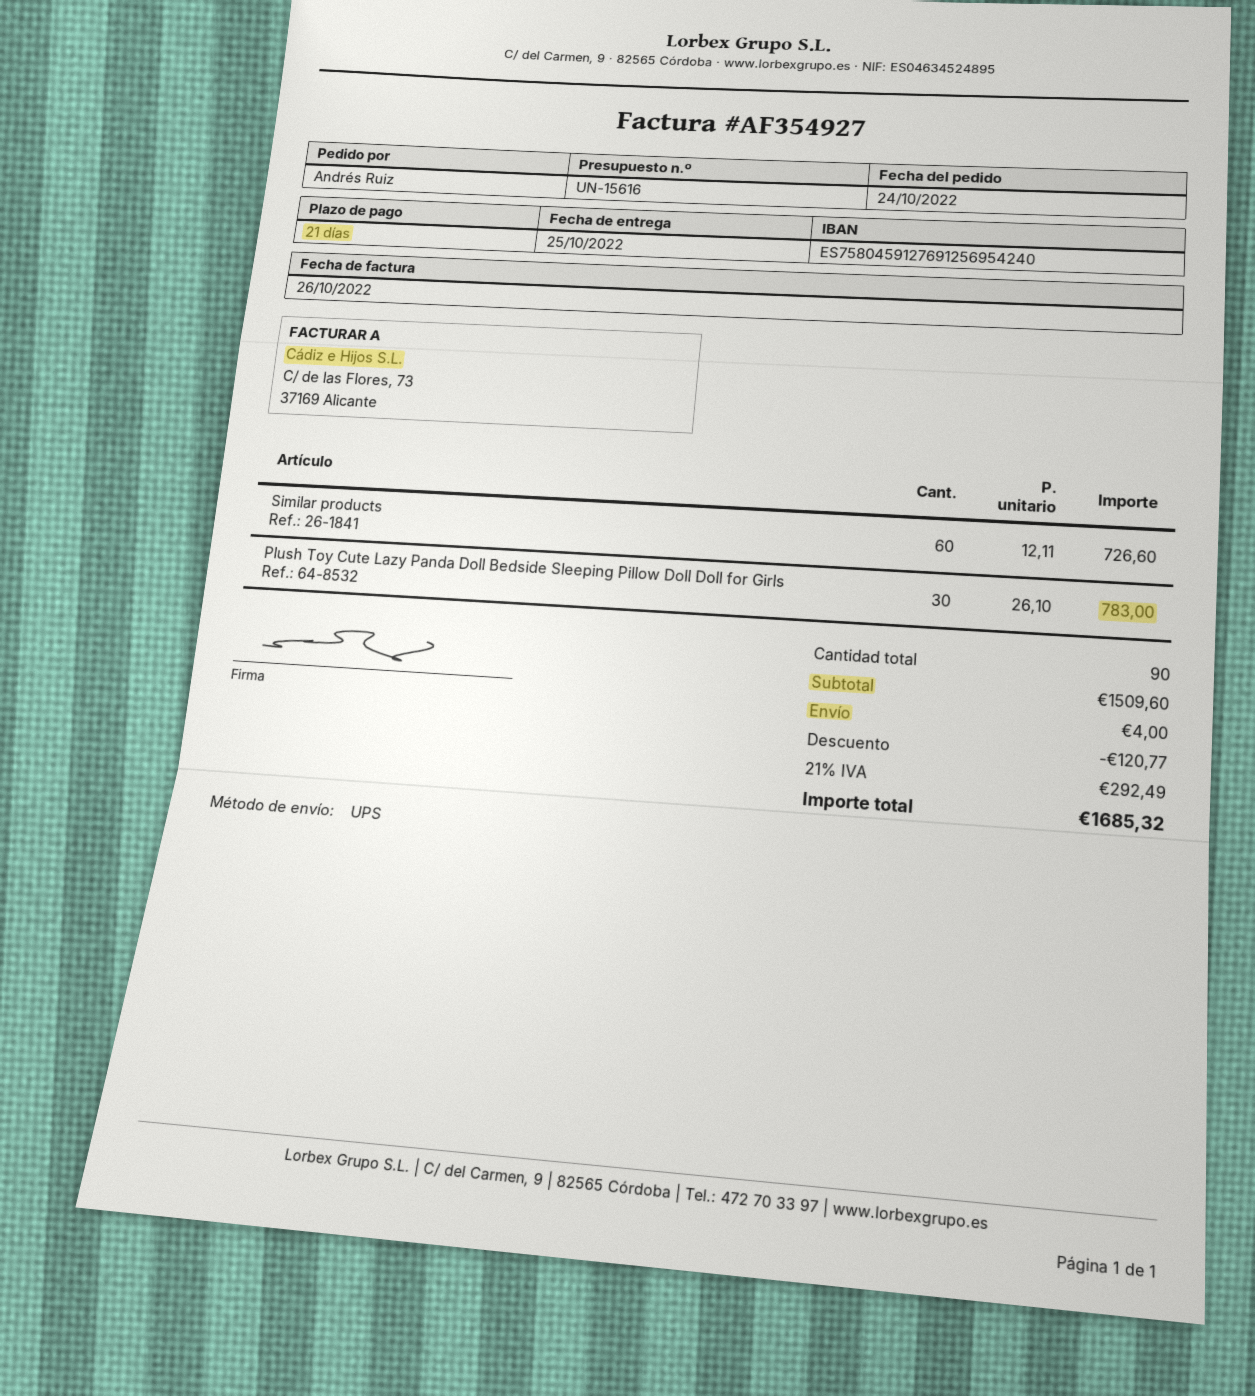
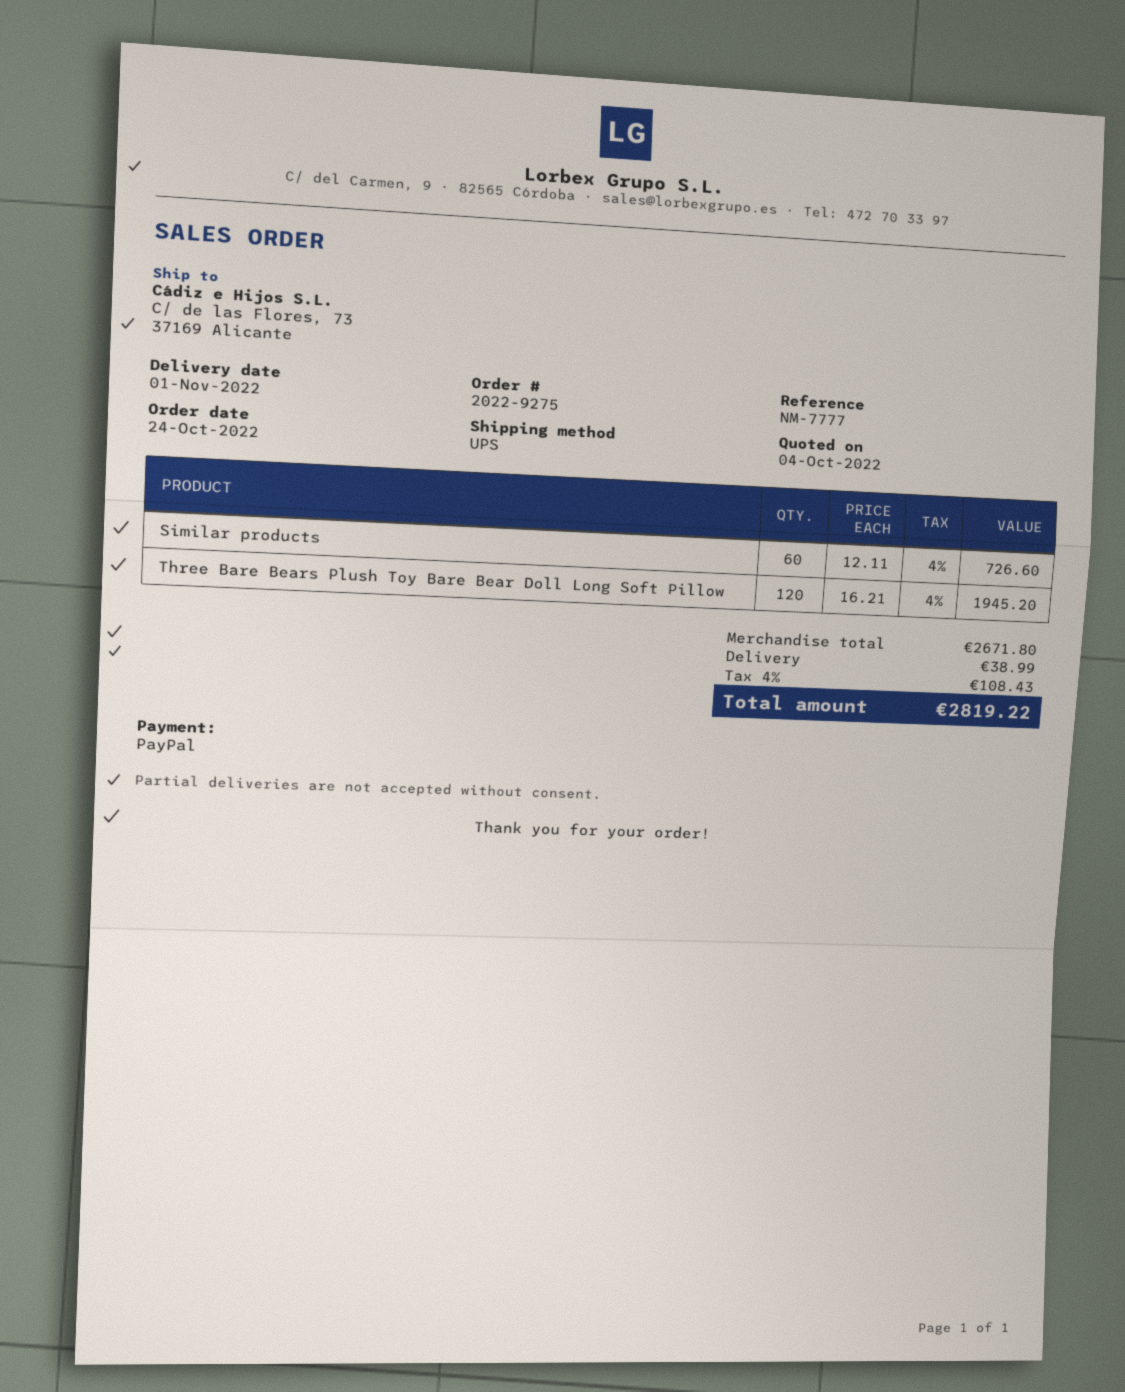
delivery date: 2022-10-25 -> 2022-11-01
Plush Toy Cute Lazy Panda Doll Bedside Sleeping Pillow Doll Doll for Girls: 30 x 26.10 = 783.00 -> none
Three Bare Bears Plush Toy Bare Bear Doll Long Soft Pillow: none -> 120 x 16.21 = 1945.20
subtotal: 1509.60 -> 2671.80
discount: 120.77 -> none
shipping: 4.00 -> 38.99
tax: 21% = 292.49 -> 4% = 108.43
total: 1685.32 -> 2819.22

